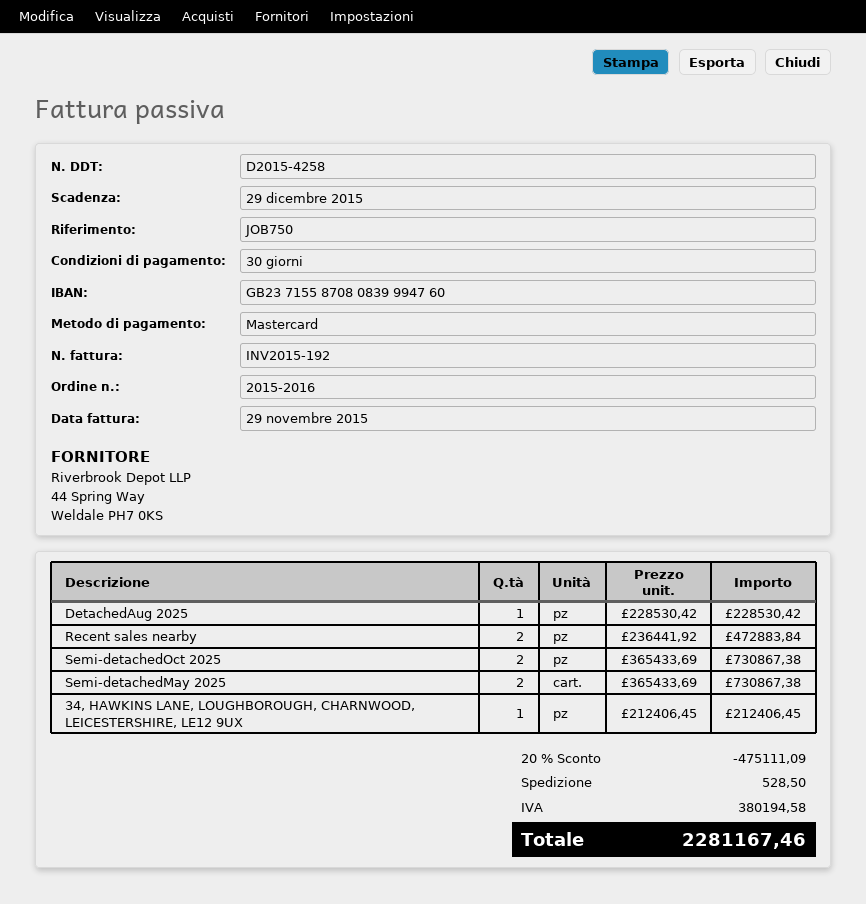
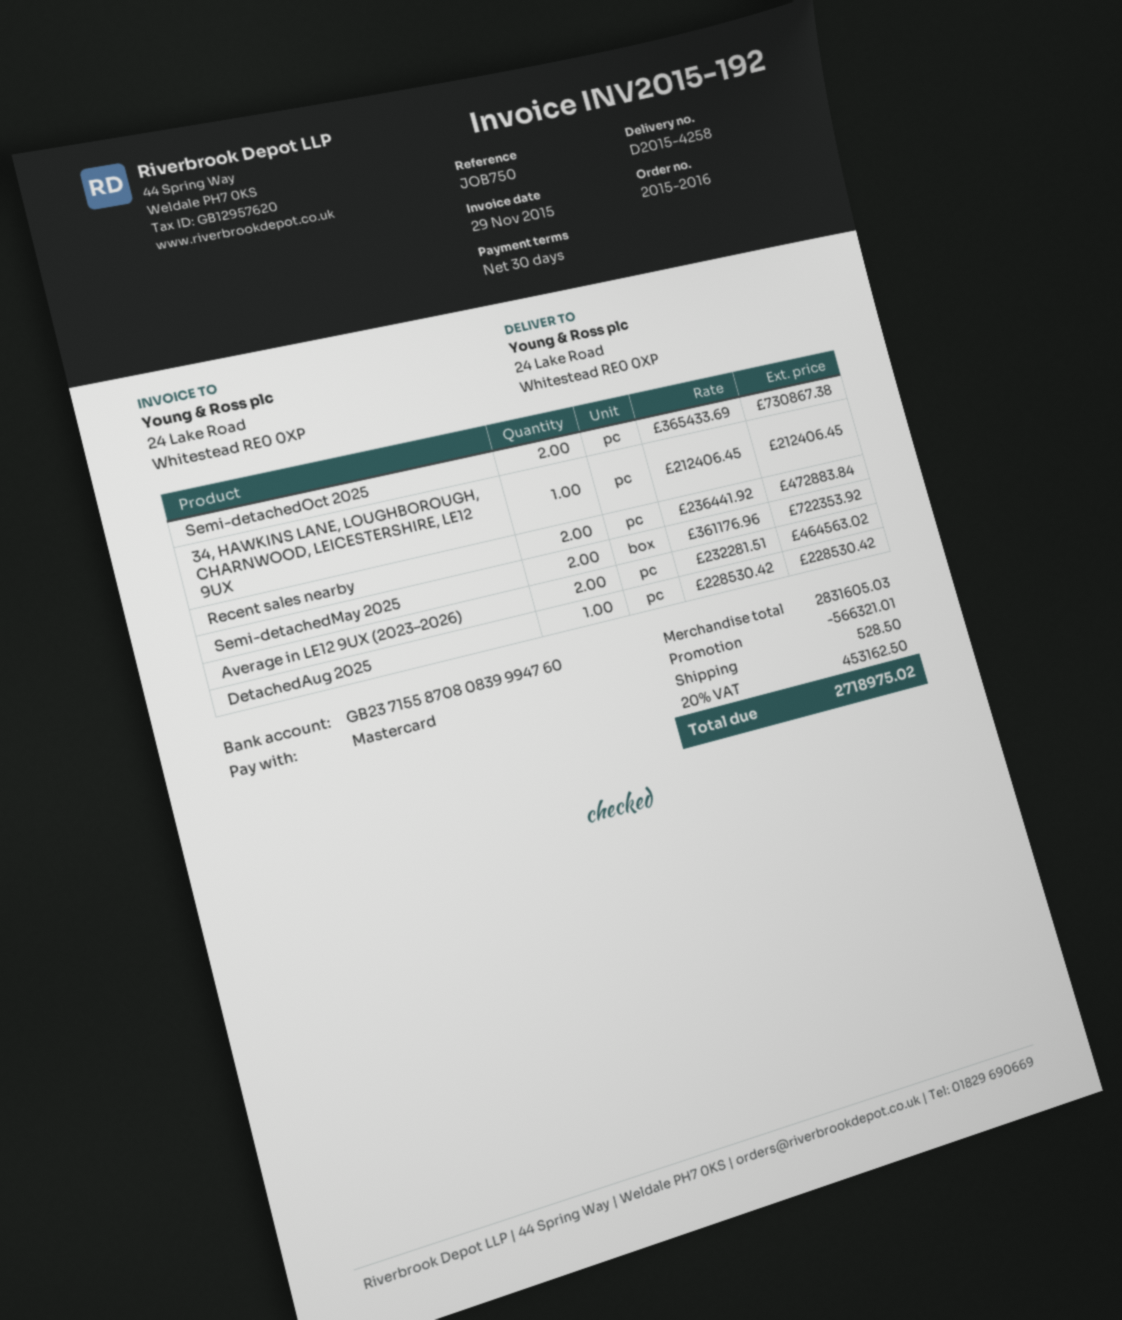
Semi-detachedMay 2025: 2 x 365433.69 = 730867.38 -> 2 x 361176.96 = 722353.92
Average in LE12 9UX (2023–2026): none -> 2 x 232281.51 = 464563.02
discount: 475111.09 -> 566321.01
tax: 380194.58 -> 453162.50
total: 2281167.46 -> 2718975.02

